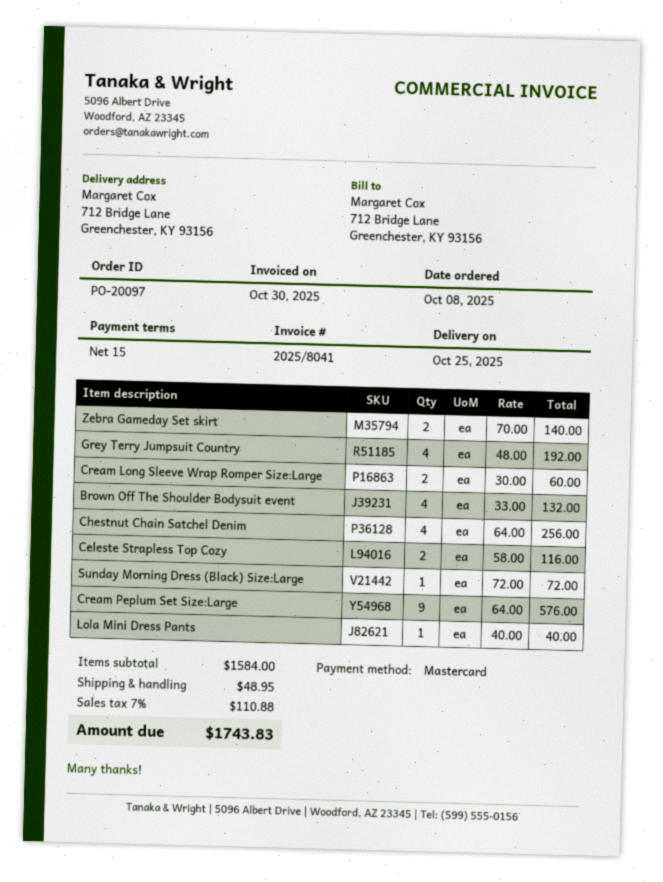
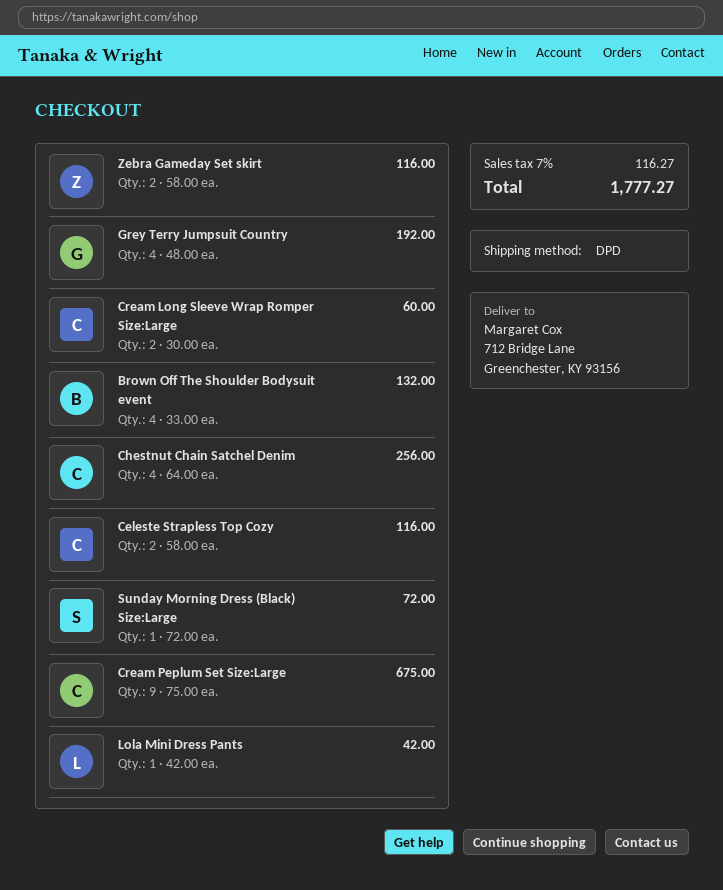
Zebra Gameday Set skirt: 2 x 70.00 = 140.00 -> 2 x 58.00 = 116.00
Cream Peplum Set Size:Large: 9 x 64.00 = 576.00 -> 9 x 75.00 = 675.00
Lola Mini Dress Pants: 1 x 40.00 = 40.00 -> 1 x 42.00 = 42.00
shipping: 48.95 -> none
tax: 7% = 110.88 -> 7% = 116.27
total: 1743.83 -> 1777.27

